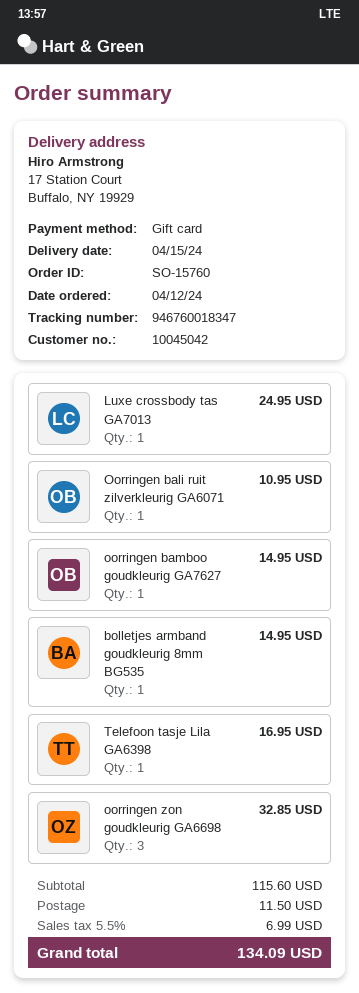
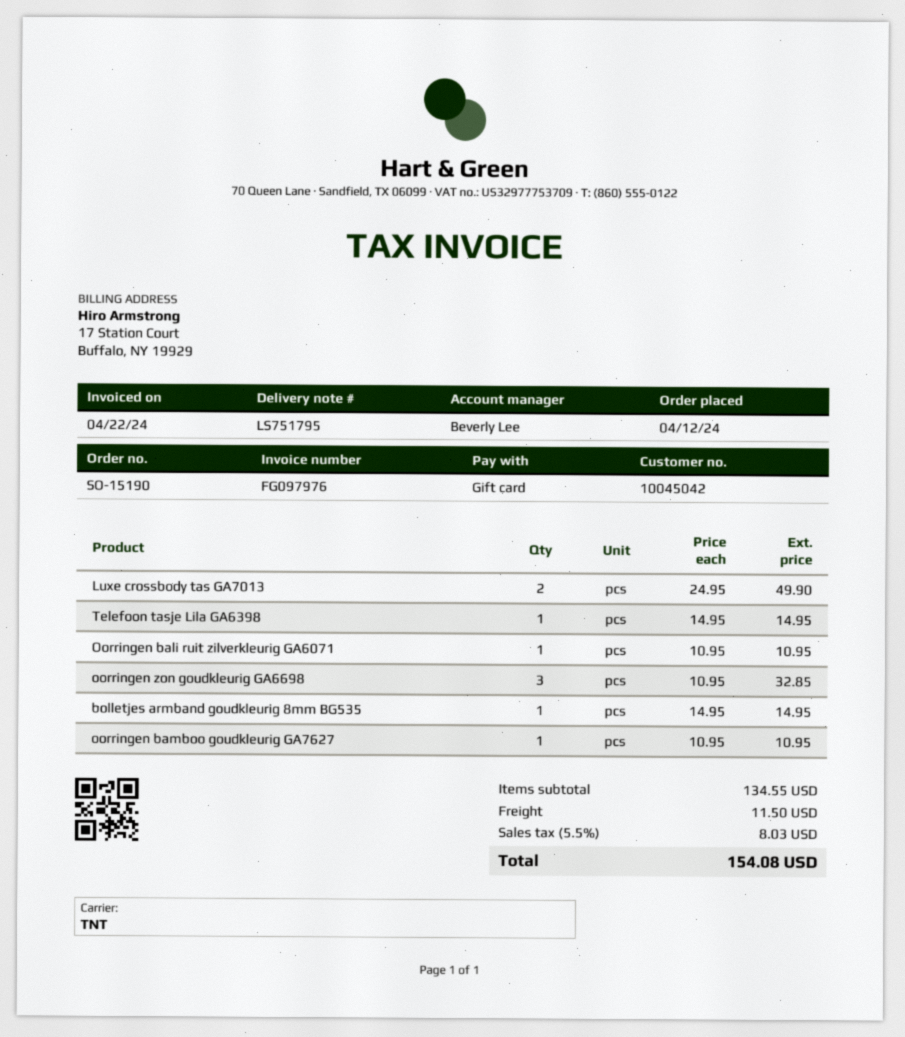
order number: SO-15760 -> SO-15190
Luxe crossbody tas GA7013: 1 for 24.95 -> 2 for 49.90
oorringen bamboo goudkleurig GA7627: 1 for 14.95 -> 1 for 10.95
Telefoon tasje Lila GA6398: 1 for 16.95 -> 1 for 14.95
subtotal: 115.60 -> 134.55
tax: 5.5% = 6.99 -> 5.5% = 8.03
total: 134.09 -> 154.08

